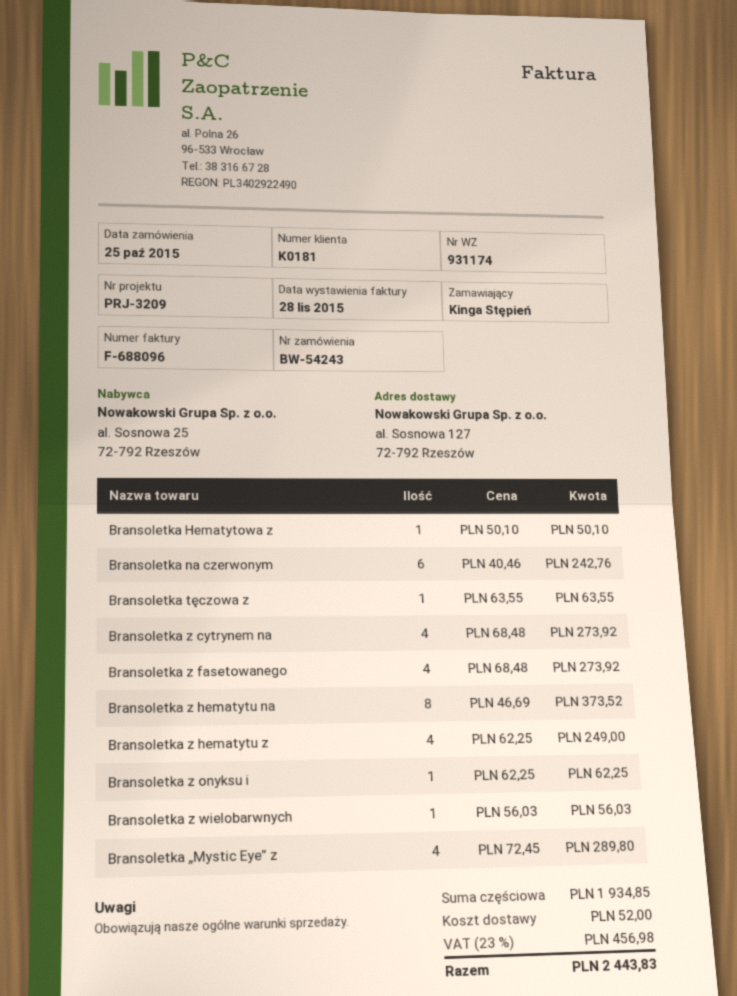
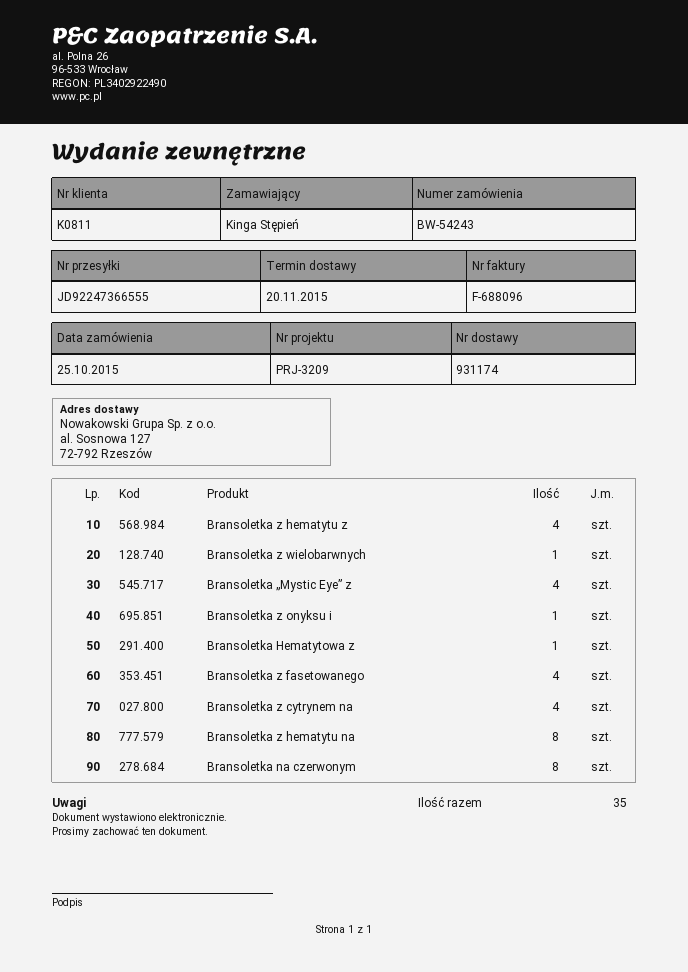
customer number: K0181 -> K0811
Bransoletka na czerwonym: 6 -> 8
Bransoletka tęczowa z: 1 -> none

